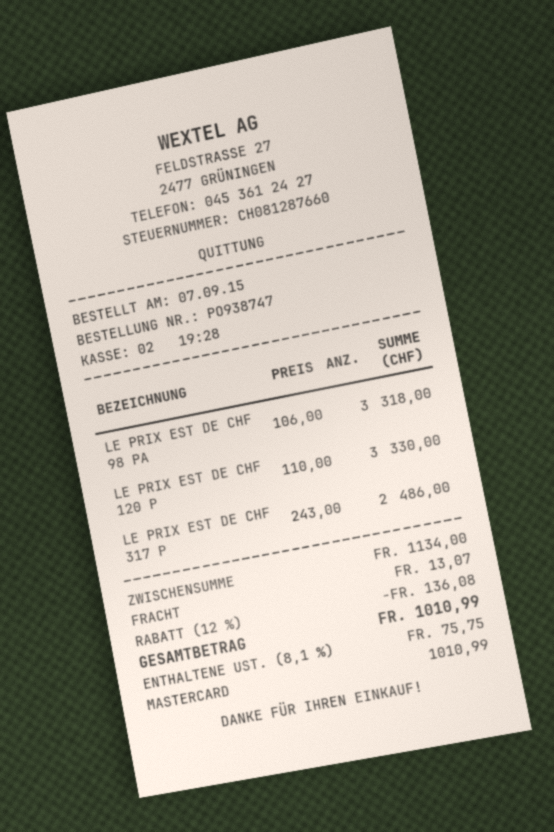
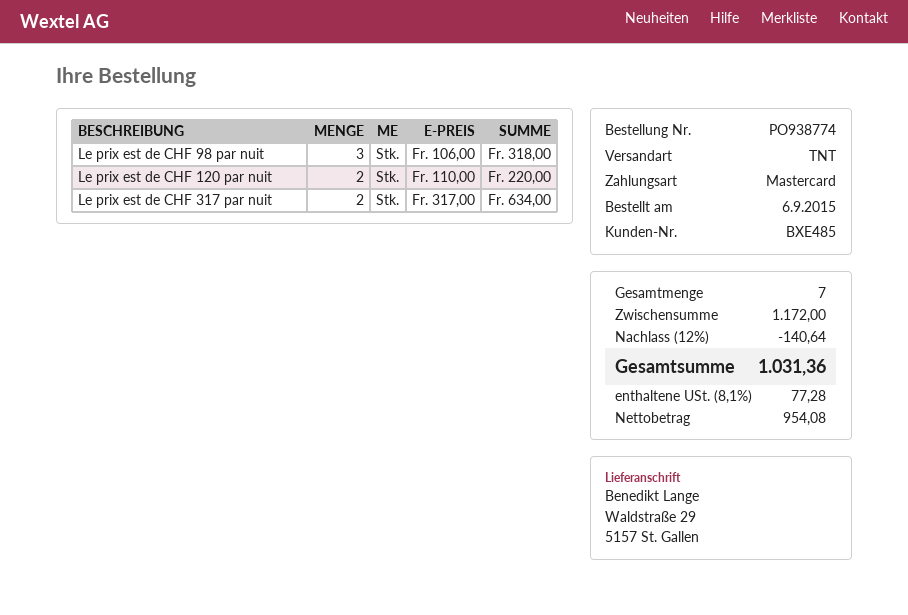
order number: PO938747 -> PO938774
order date: 2015-09-07 -> 2015-09-06
LE PRIX EST DE CHF 120 P: 3 x 110.00 = 330.00 -> 2 x 110.00 = 220.00
LE PRIX EST DE CHF 317 P: 2 x 243.00 = 486.00 -> 2 x 317.00 = 634.00
subtotal: 1134.00 -> 1172.00
discount: 12% = 136.08 -> 12% = 140.64
shipping: 13.07 -> none
tax: 8.1% = 75.75 -> 8.1% = 77.28
total: 1010.99 -> 1031.36

